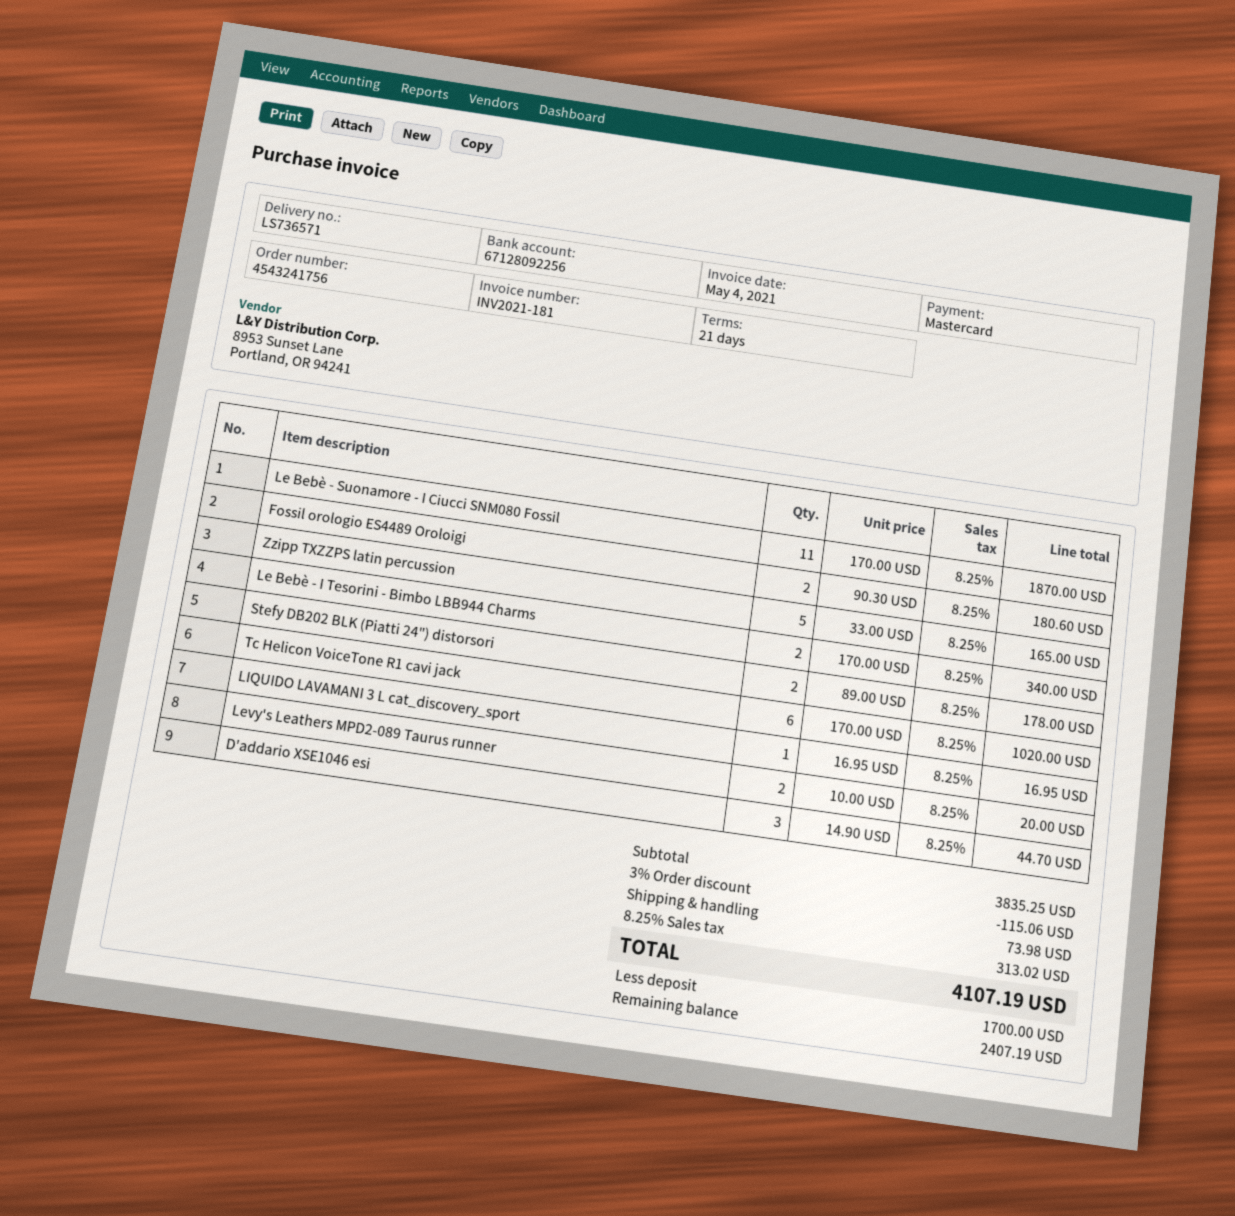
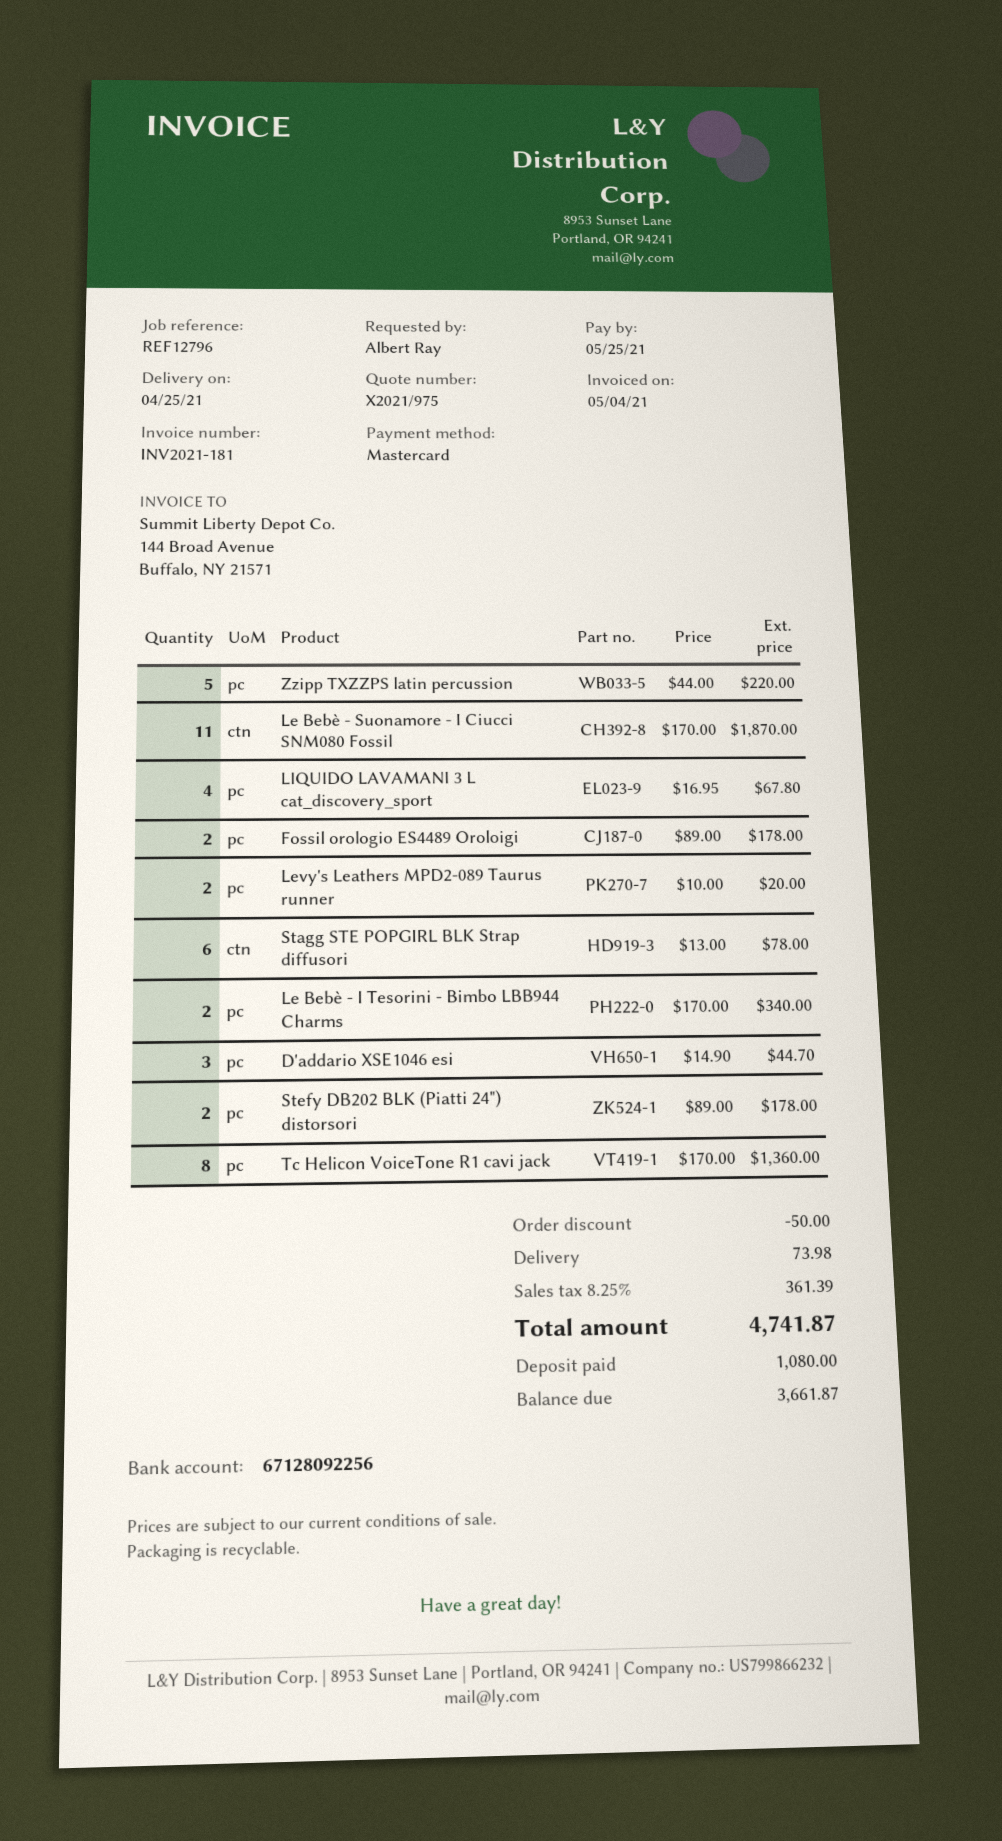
Fossil orologio ES4489 Oroloigi: 2 x 90.30 = 180.60 -> 2 x 89.00 = 178.00
Zzipp TXZZPS latin percussion: 5 x 33.00 = 165.00 -> 5 x 44.00 = 220.00
Tc Helicon VoiceTone R1 cavi jack: 6 x 170.00 = 1020.00 -> 8 x 170.00 = 1360.00
LIQUIDO LAVAMANI 3 L cat_discovery_sport: 1 x 16.95 = 16.95 -> 4 x 16.95 = 67.80
Stagg STE POPGIRL BLK Strap diffusori: none -> 6 x 13.00 = 78.00
discount: 115.06 -> 50.00
tax: 8.25% = 313.02 -> 8.25% = 361.39
total: 4107.19 -> 4741.87
deposit: 1700.00 -> 1080.00
balance: 2407.19 -> 3661.87

